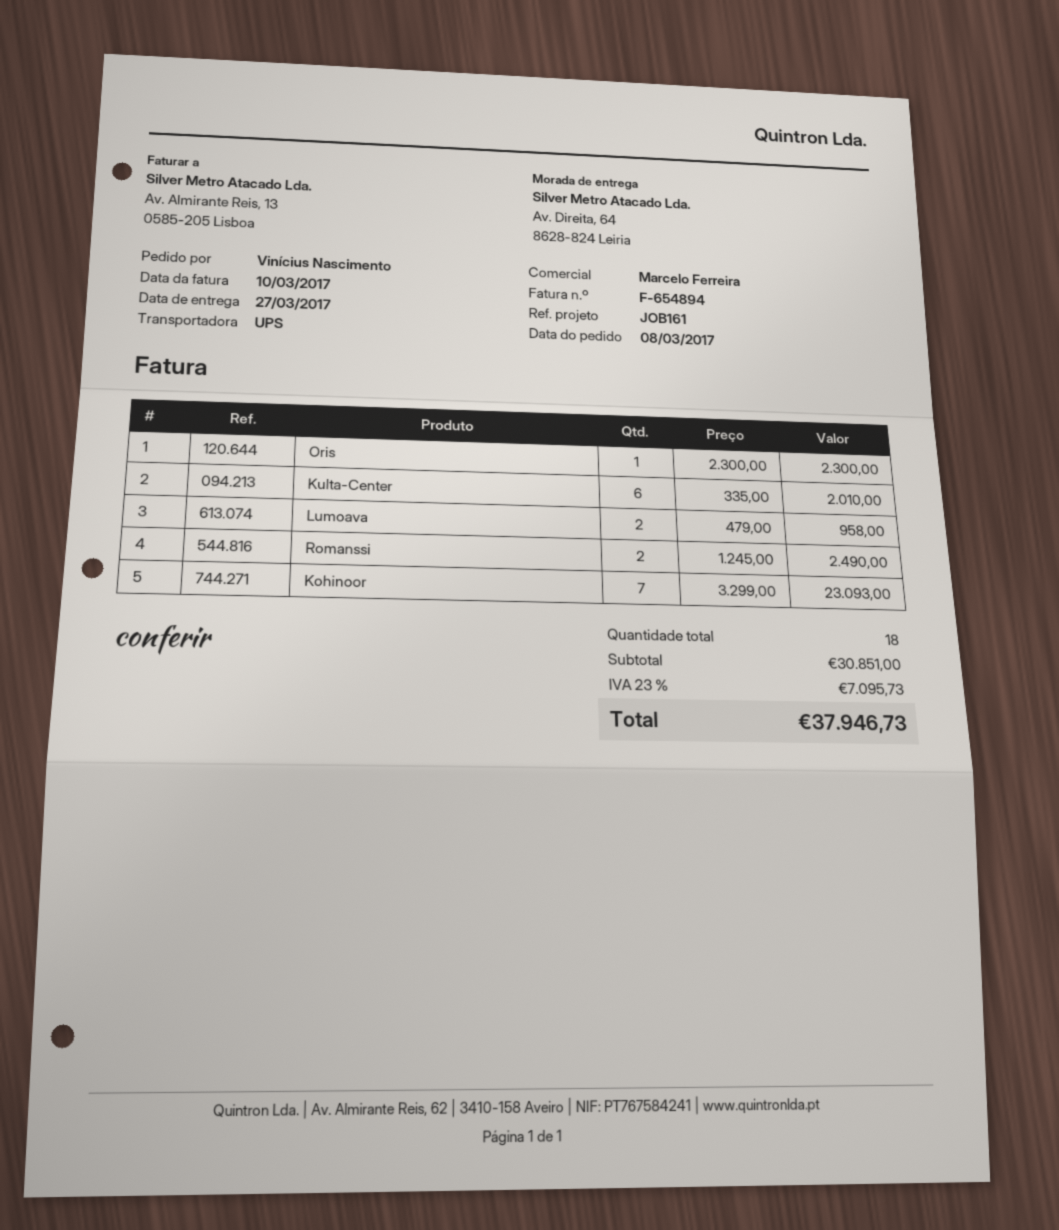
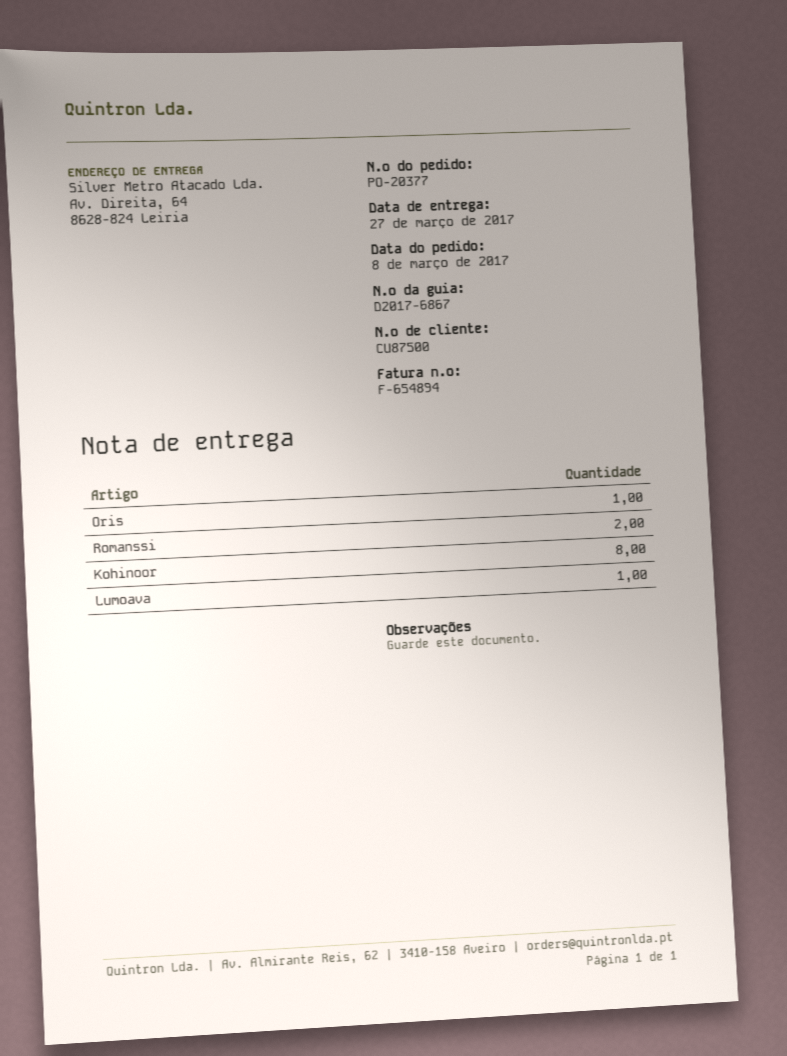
Kulta-Center: 6 -> none
Lumoava: 2 -> 1
Kohinoor: 7 -> 8

